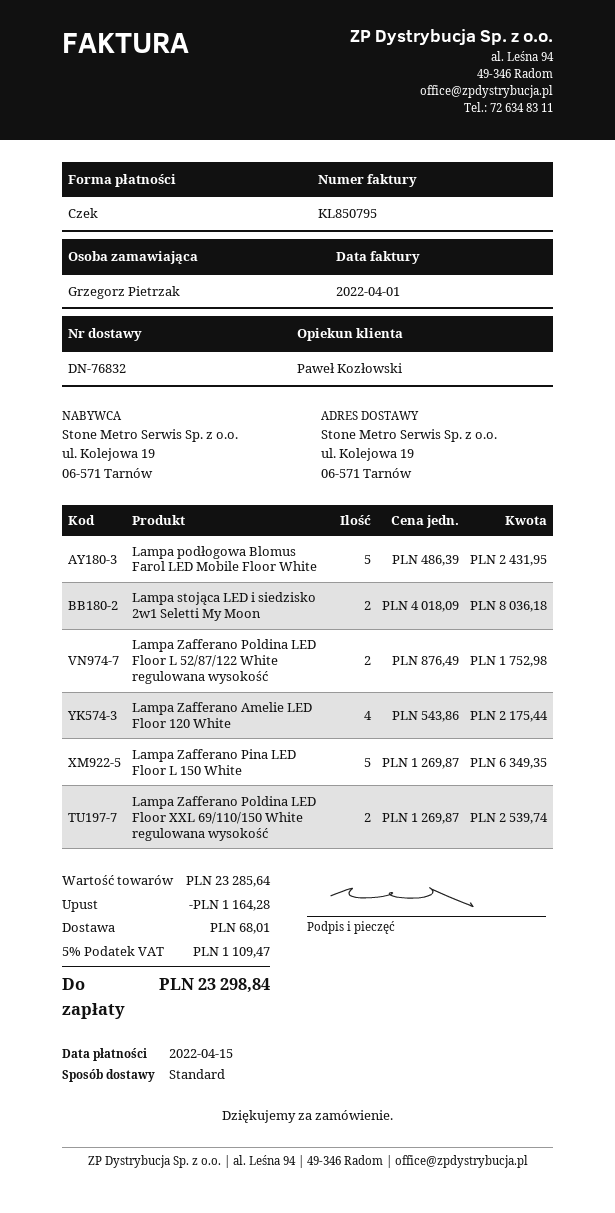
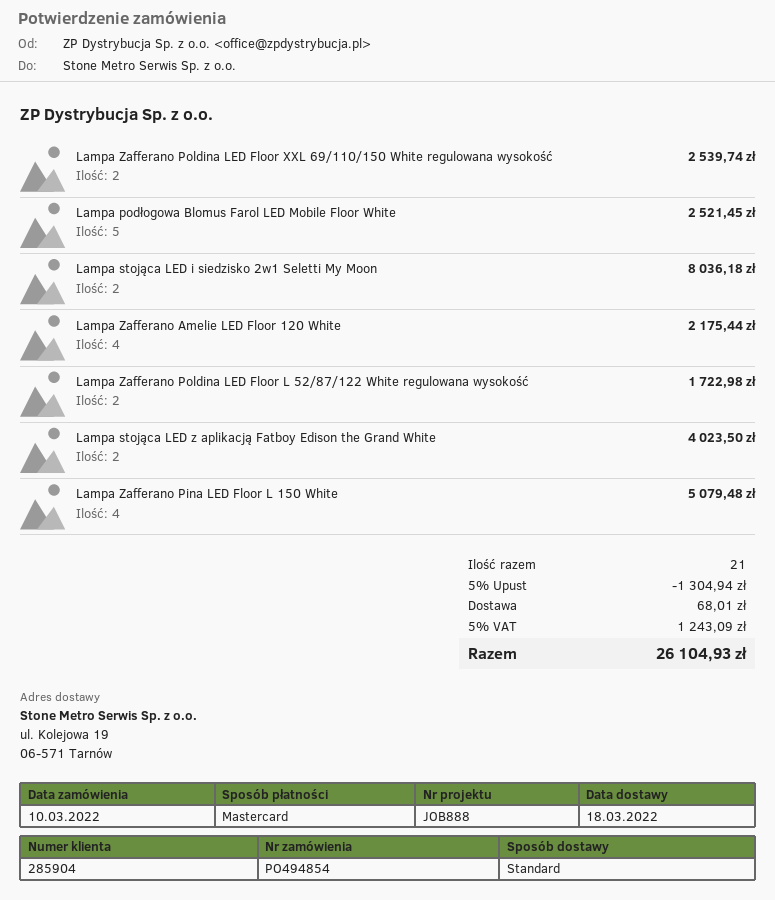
payment method: cheque -> Mastercard
Lampa podłogowa Blomus Farol LED Mobile Floor White: 5 for 2431.95 -> 5 for 2521.45
Lampa Zafferano Poldina LED Floor L 52/87/122 White regulowana wysokość: 2 for 1752.98 -> 2 for 1722.98
Lampa Zafferano Pina LED Floor L 150 White: 5 for 6349.35 -> 4 for 5079.48
Lampa stojąca LED z aplikacją Fatboy Edison the Grand White: none -> 2 for 4023.50
discount: 1164.28 -> 1304.94
tax: 5% = 1109.47 -> 5% = 1243.09
total: 23298.84 -> 26104.93

